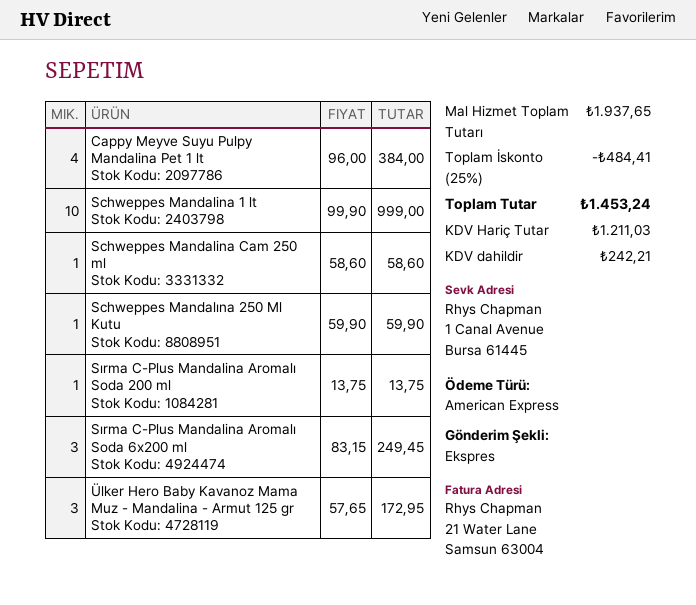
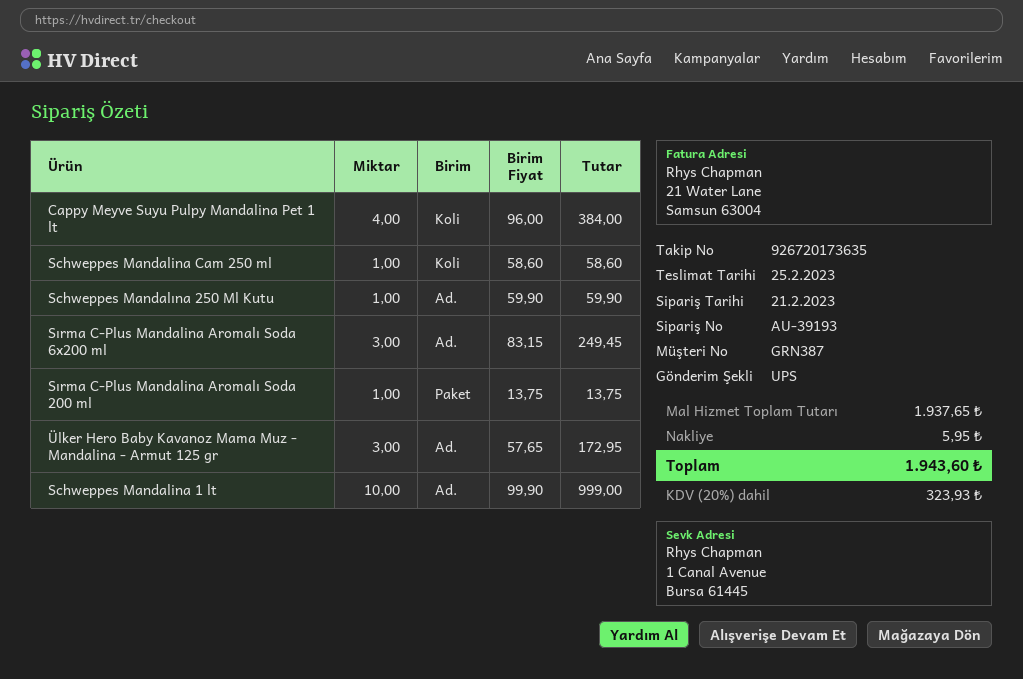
shipping method: express -> UPS
discount: 25% = 484.41 -> none
shipping: none -> 5.95
tax: 242.21 -> 323.93
total: 1453.24 -> 1943.60

